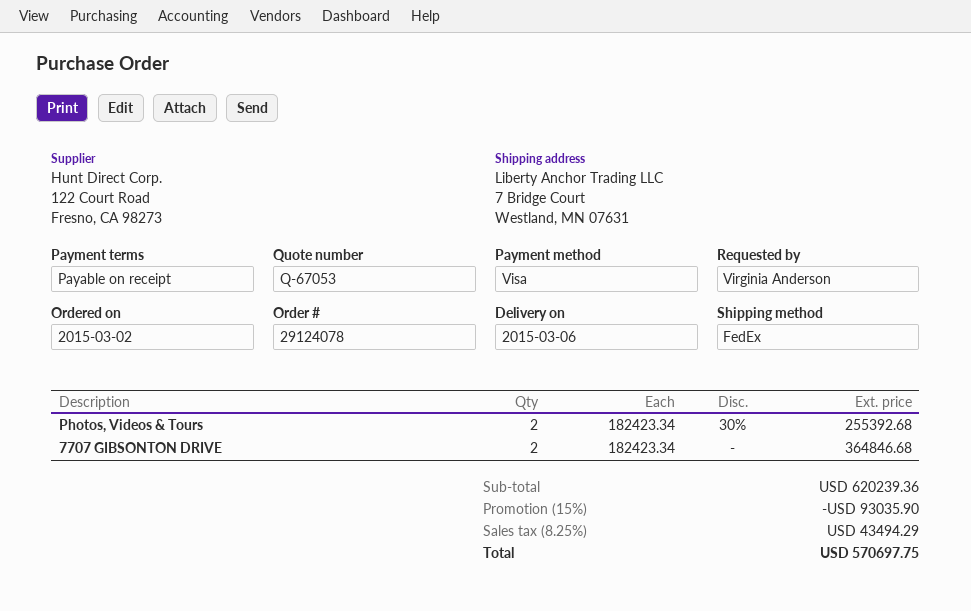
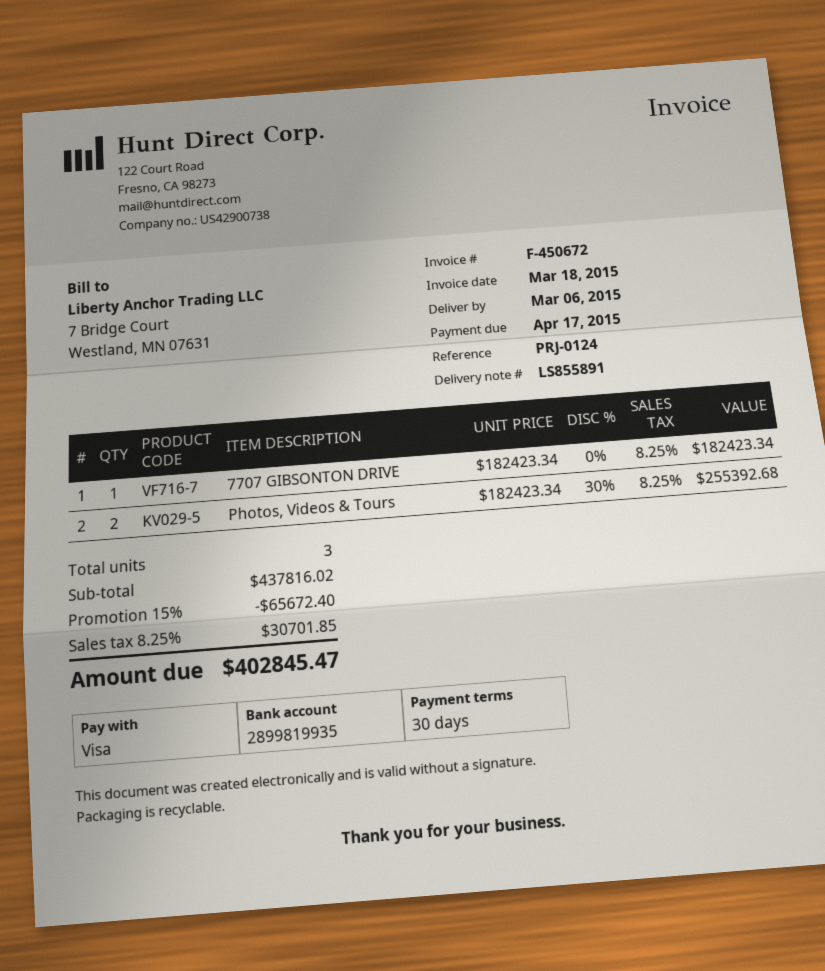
payment terms: on receipt -> 30 days
7707 GIBSONTON DRIVE: 2 x 182423.34 = 364846.68 -> 1 x 182423.34 = 182423.34
subtotal: 620239.36 -> 437816.02
discount: 15% = 93035.90 -> 15% = 65672.40
tax: 8.25% = 43494.29 -> 8.25% = 30701.85
total: 570697.75 -> 402845.47

